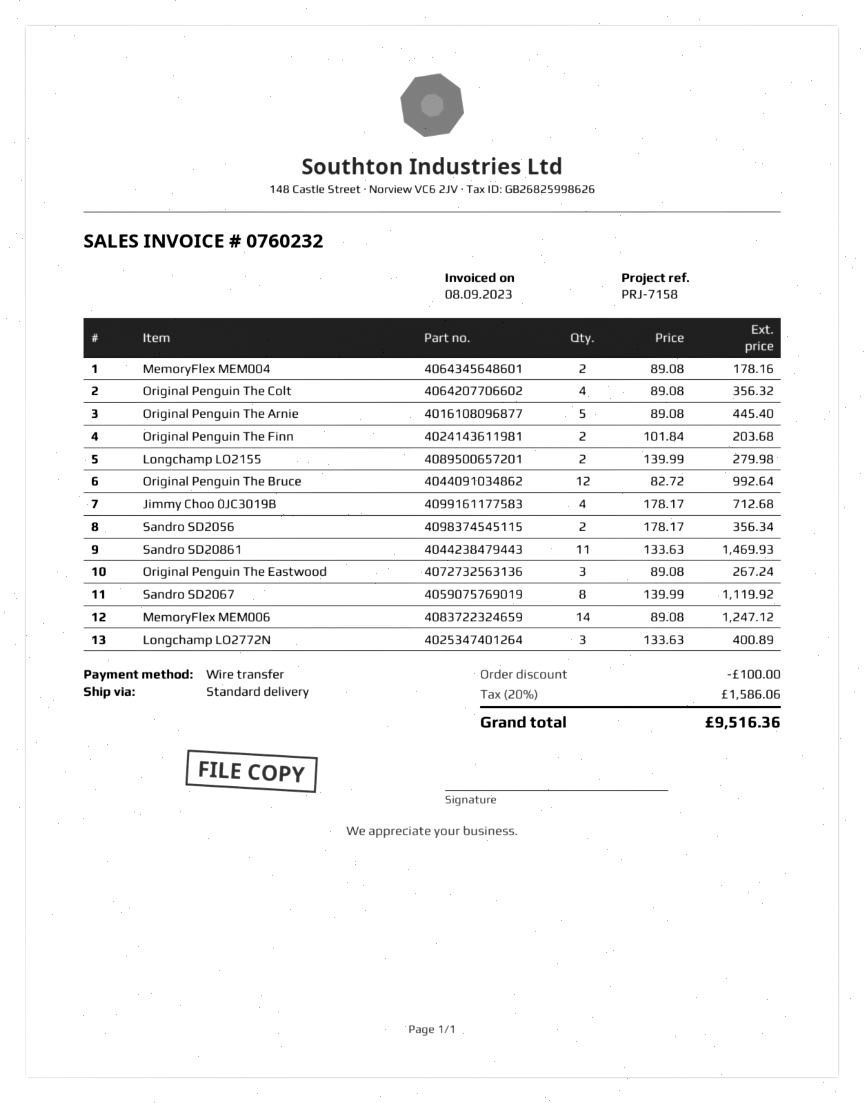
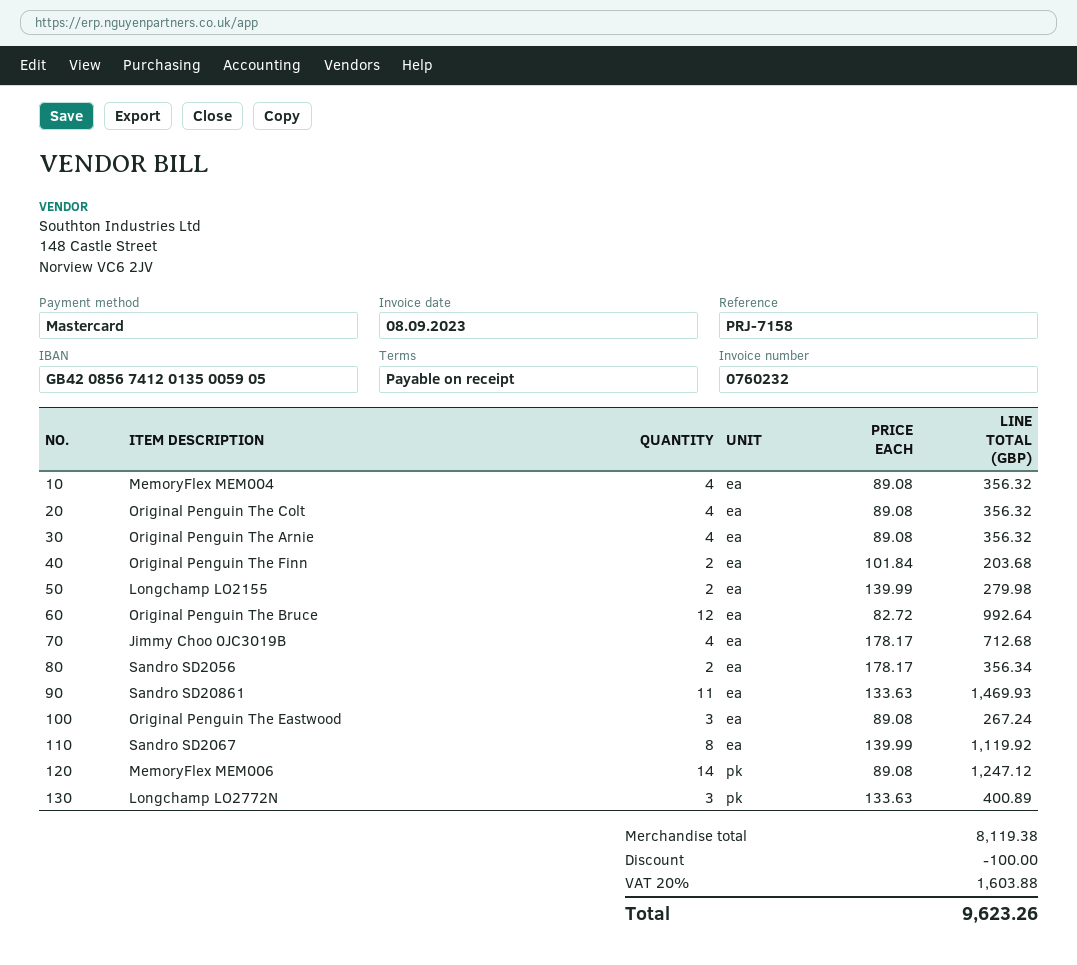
payment method: bank transfer -> Mastercard
MemoryFlex MEM004: 2 x 89.08 = 178.16 -> 4 x 89.08 = 356.32
Original Penguin The Arnie: 5 x 89.08 = 445.40 -> 4 x 89.08 = 356.32
tax: 20% = 1586.06 -> 20% = 1603.88
total: 9516.36 -> 9623.26

